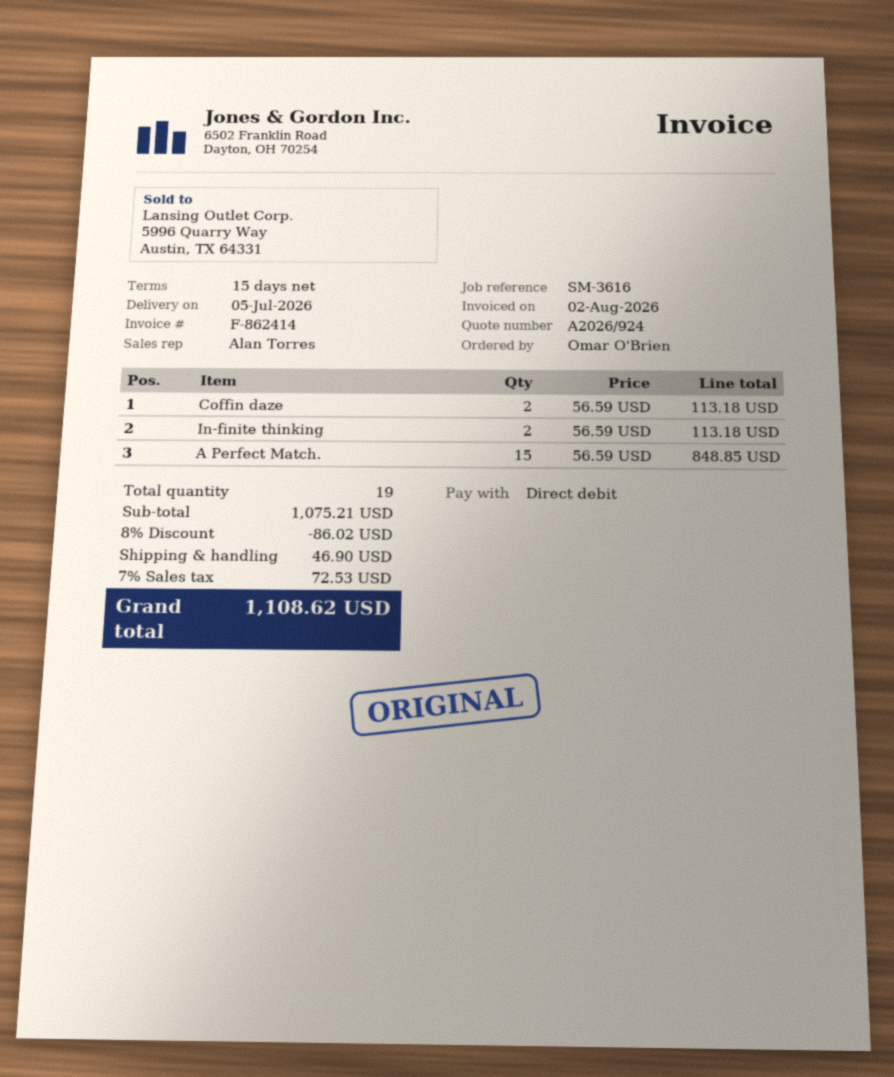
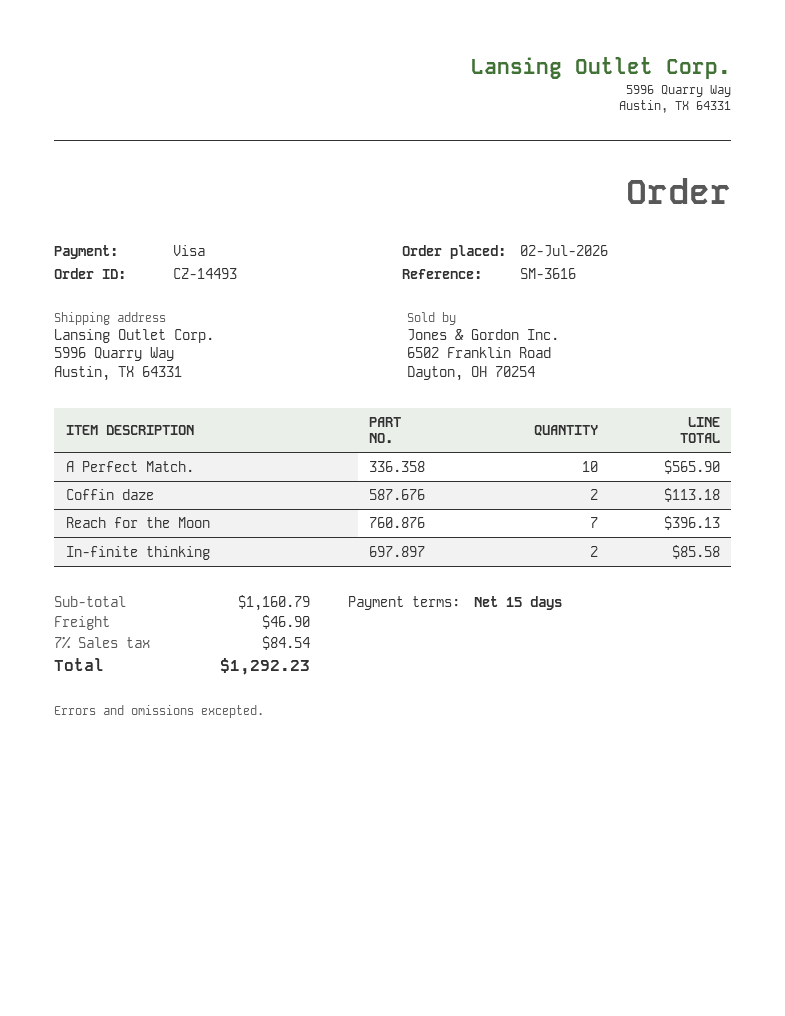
payment method: direct debit -> Visa
In-finite thinking: 2 for 113.18 -> 2 for 85.58
A Perfect Match.: 15 for 848.85 -> 10 for 565.90
Reach for the Moon: none -> 7 for 396.13
subtotal: 1075.21 -> 1160.79
discount: 8% = 86.02 -> none
tax: 7% = 72.53 -> 7% = 84.54
total: 1108.62 -> 1292.23

